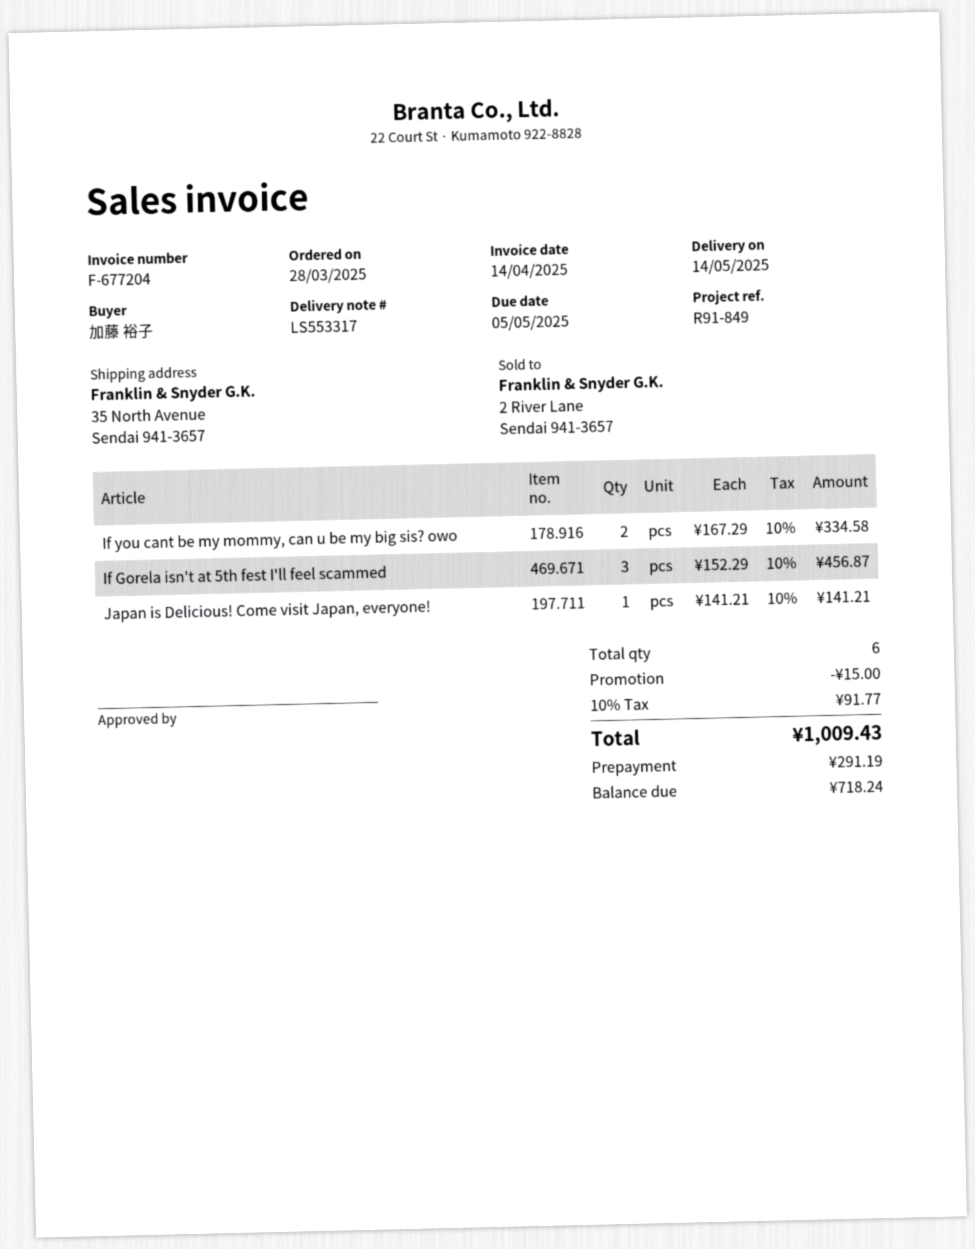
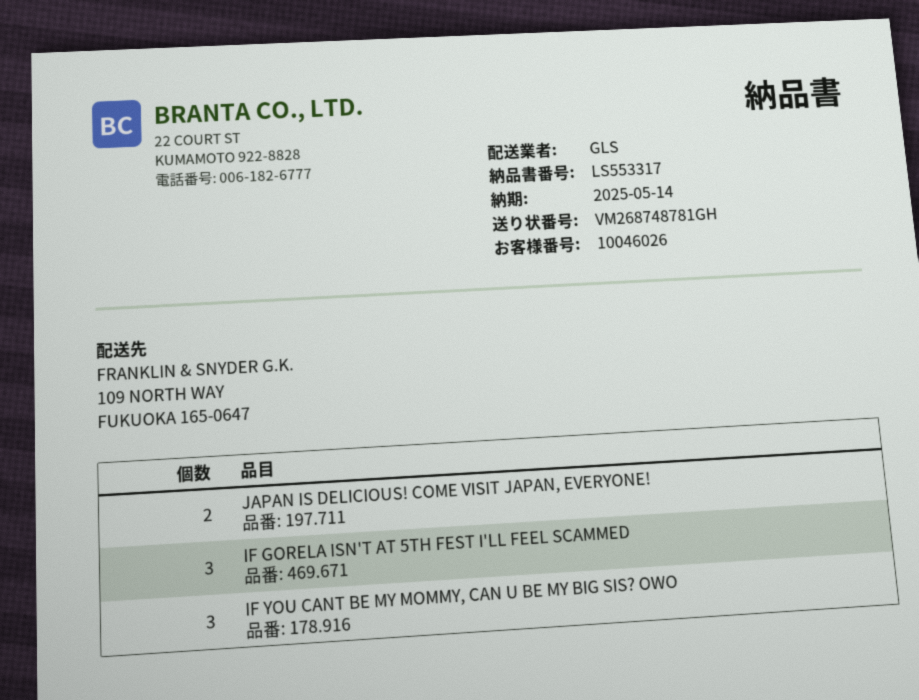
ship to: 35 North Avenue, Sendai 941-3657 -> 109 NORTH WAY, FUKUOKA 165-0647
If you cant be my mommy, can u be my big sis? owo: 2 -> 3
Japan is Delicious! Come visit Japan, everyone!: 1 -> 2

